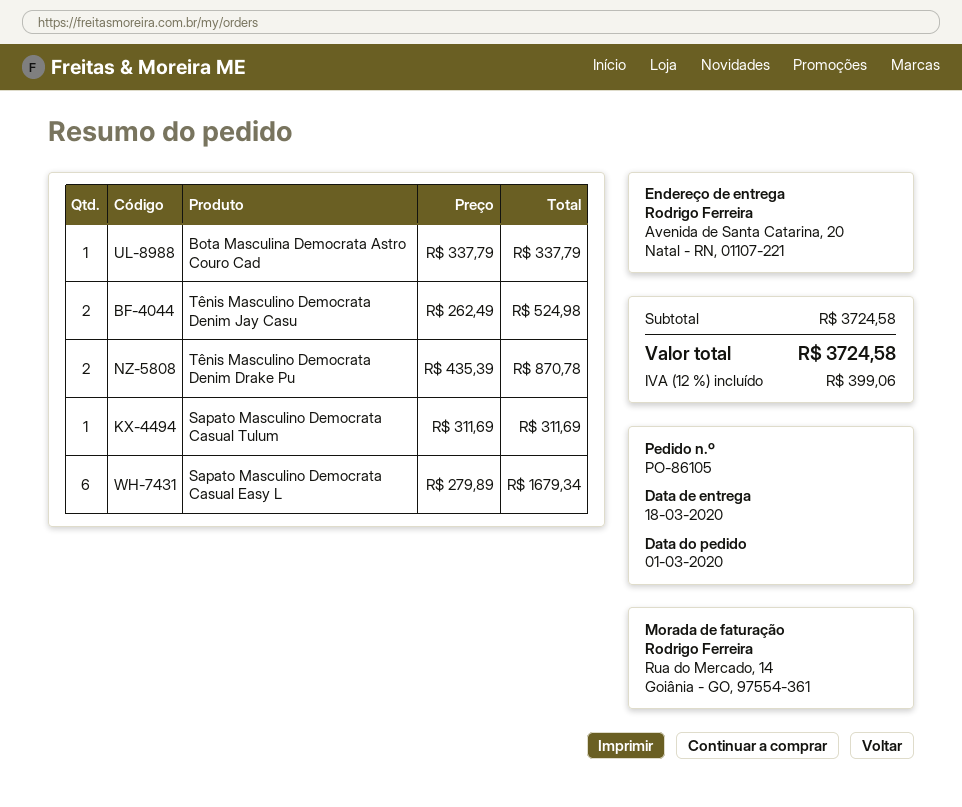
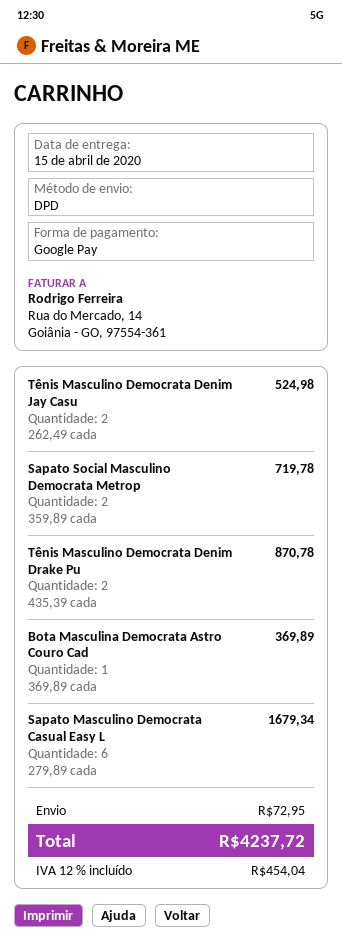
delivery date: 2020-03-18 -> 2020-04-15
Bota Masculina Democrata Astro Couro Cad: 1 x 337.79 = 337.79 -> 1 x 369.89 = 369.89
Sapato Masculino Democrata Casual Tulum: 1 x 311.69 = 311.69 -> none
Sapato Social Masculino Democrata Metrop: none -> 2 x 359.89 = 719.78
shipping: none -> 72.95
tax: 12% = 399.06 -> 12% = 454.04
total: 3724.58 -> 4237.72

